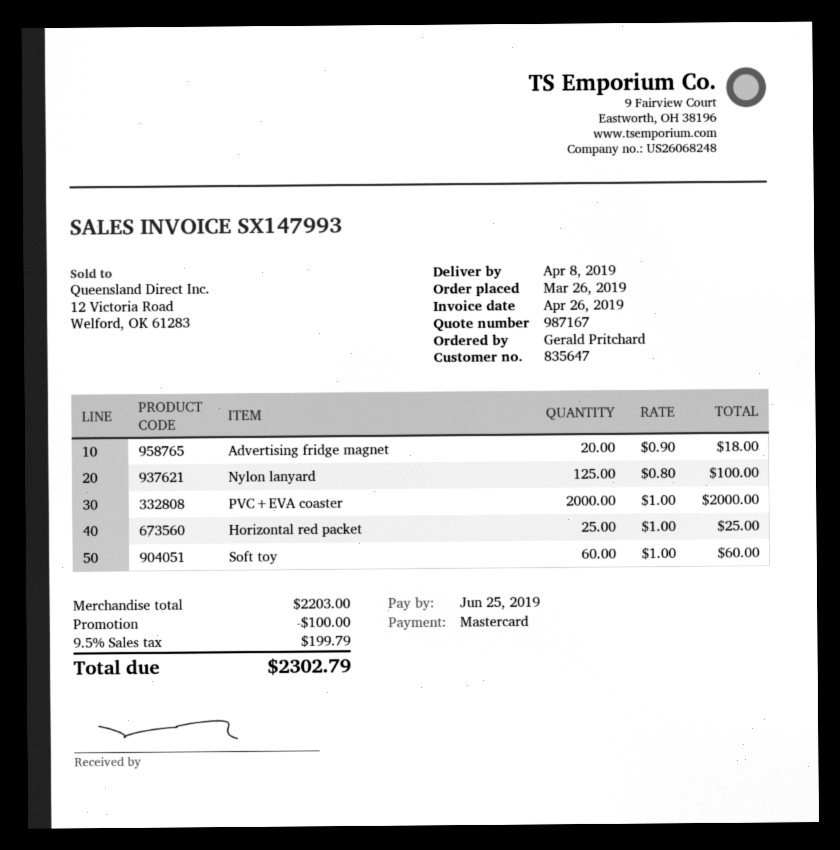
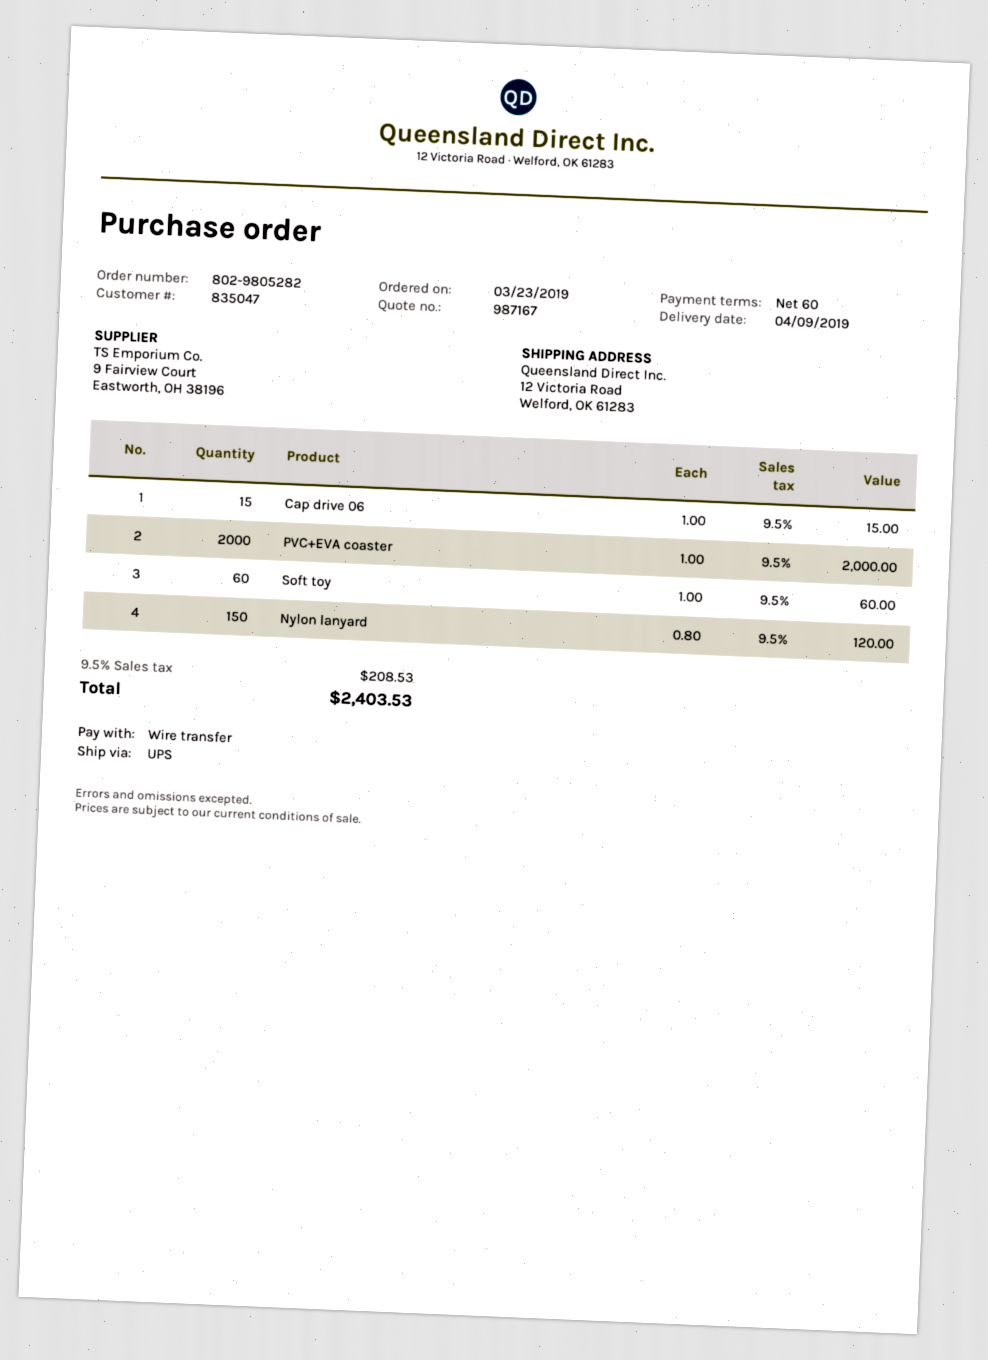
order date: 2019-03-26 -> 2019-03-23
delivery date: 2019-04-08 -> 2019-04-09
customer number: 835647 -> 835047
payment method: Mastercard -> bank transfer
Advertising fridge magnet: 20 x 0.90 = 18.00 -> none
Nylon lanyard: 125 x 0.80 = 100.00 -> 150 x 0.80 = 120.00
Horizontal red packet: 25 x 1.00 = 25.00 -> none
Cap drive 06: none -> 15 x 1.00 = 15.00
discount: 100.00 -> none
tax: 9.5% = 199.79 -> 9.5% = 208.53
total: 2302.79 -> 2403.53

